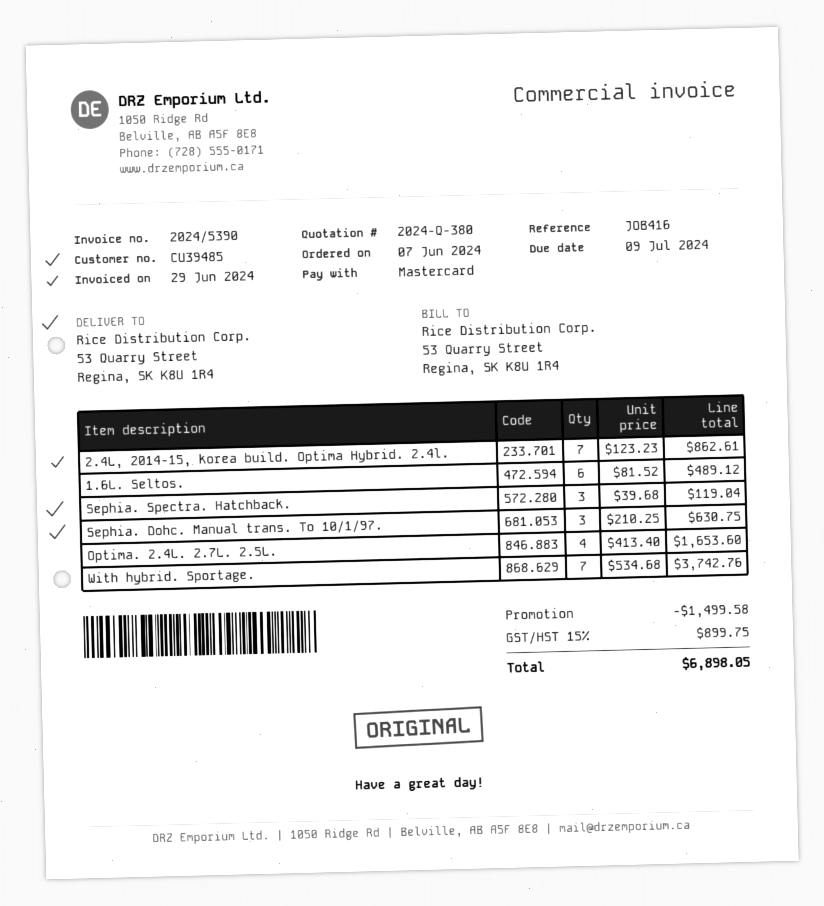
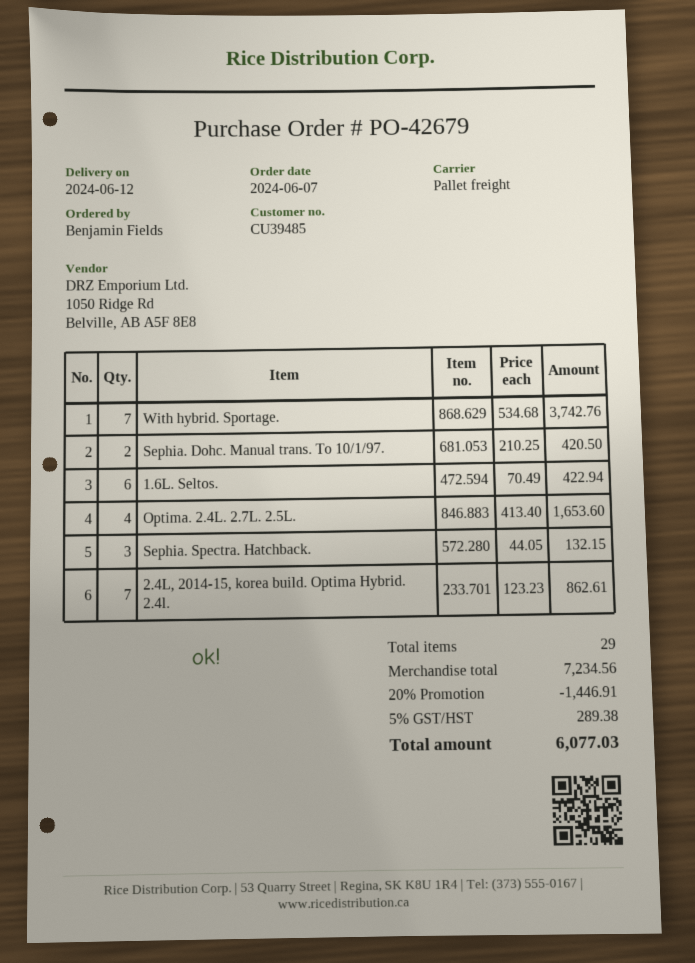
1.6L. Seltos.: 6 x 81.52 = 489.12 -> 6 x 70.49 = 422.94
Sephia. Spectra. Hatchback.: 3 x 39.68 = 119.04 -> 3 x 44.05 = 132.15
Sephia. Dohc. Manual trans. To 10/1/97.: 3 x 210.25 = 630.75 -> 2 x 210.25 = 420.50
discount: 1499.58 -> 1446.91
tax: 15% = 899.75 -> 5% = 289.38
total: 6898.05 -> 6077.03

